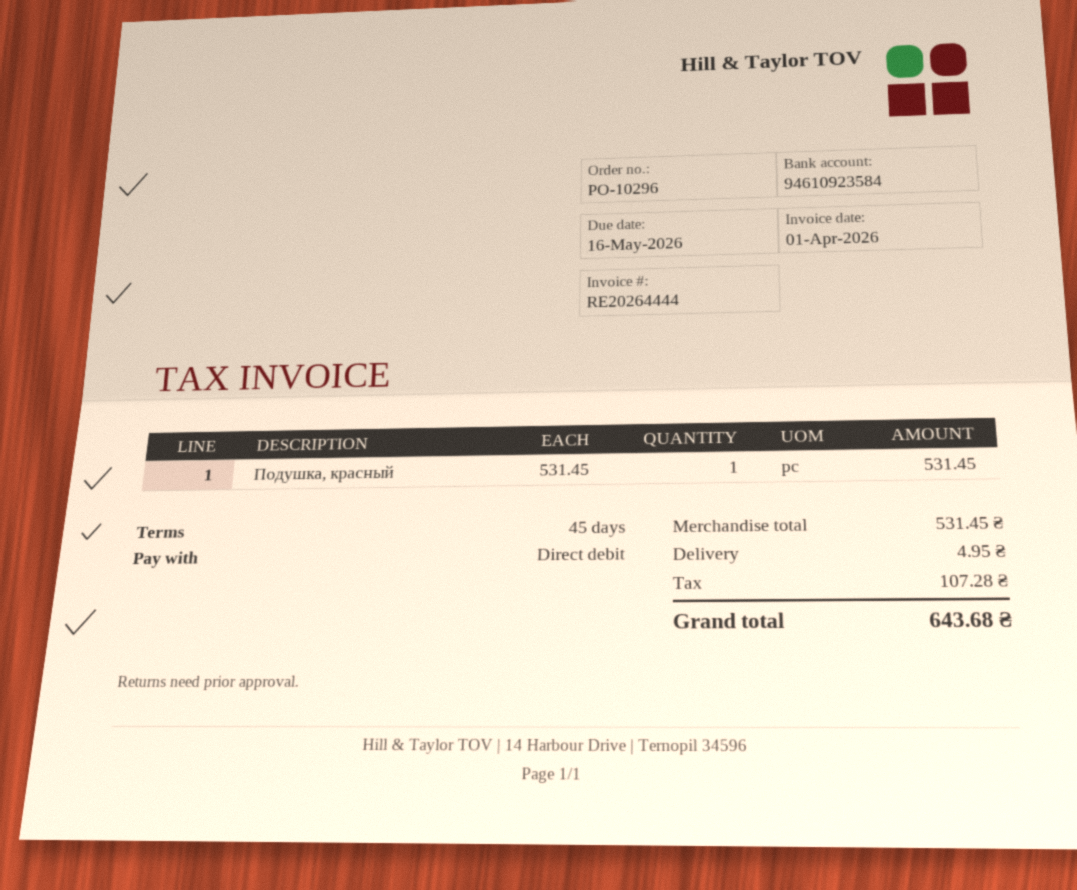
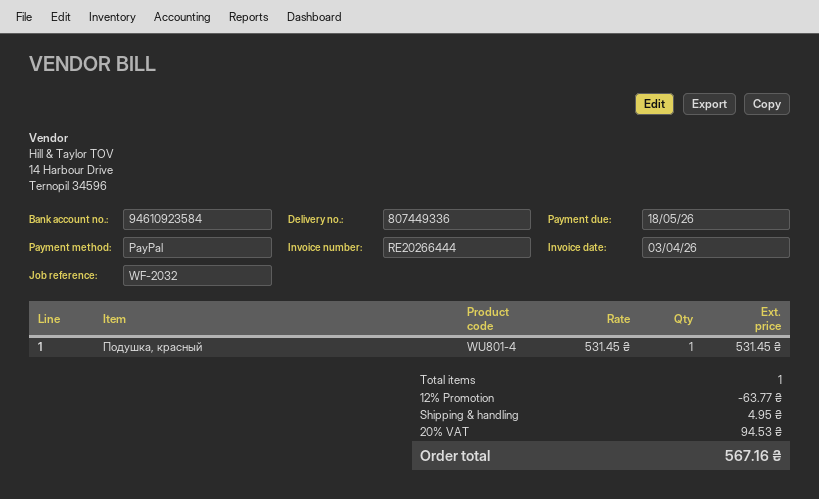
invoice number: RE20264444 -> RE20266444
invoice date: 2026-04-01 -> 2026-04-03
due date: 2026-05-16 -> 2026-05-18
payment method: direct debit -> PayPal
discount: none -> 12% = 63.77
tax: 107.28 -> 94.53
total: 643.68 -> 567.16

